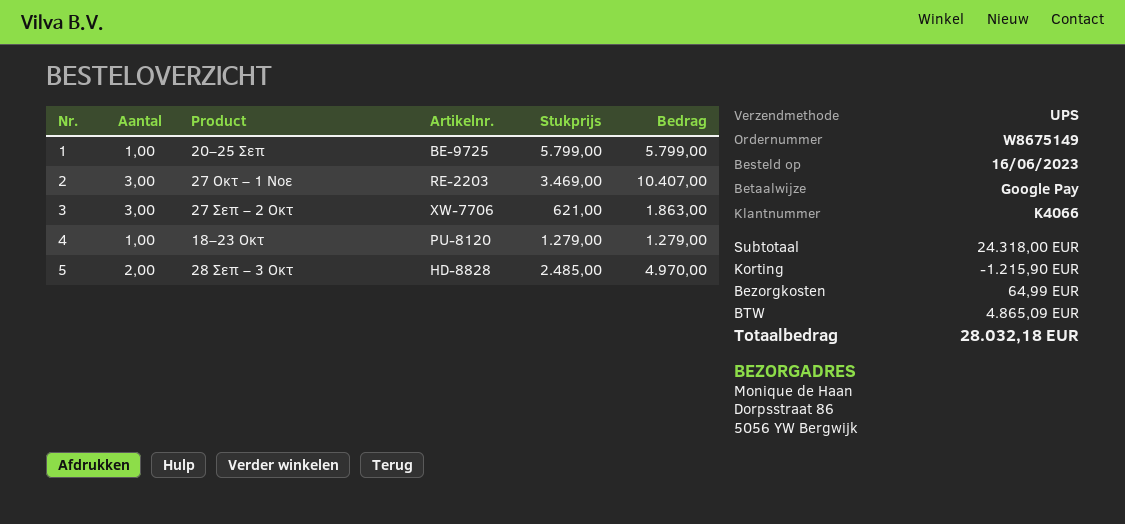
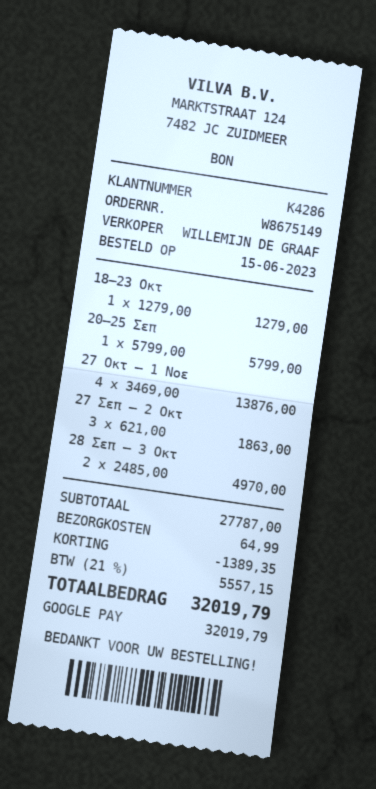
order date: 2023-06-16 -> 2023-06-15
customer number: K4066 -> K4286
27 Οκτ – 1 Νοε: 3 x 3469.00 = 10407.00 -> 4 x 3469.00 = 13876.00
subtotal: 24318.00 -> 27787.00
discount: 1215.90 -> 1389.35
tax: 4865.09 -> 5557.15
total: 28032.18 -> 32019.79

